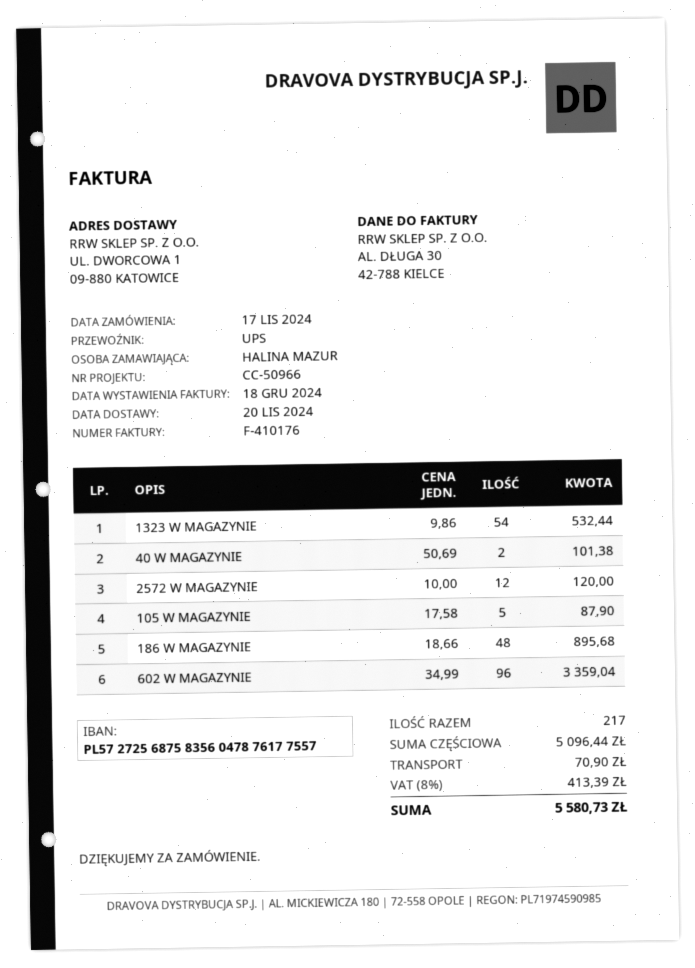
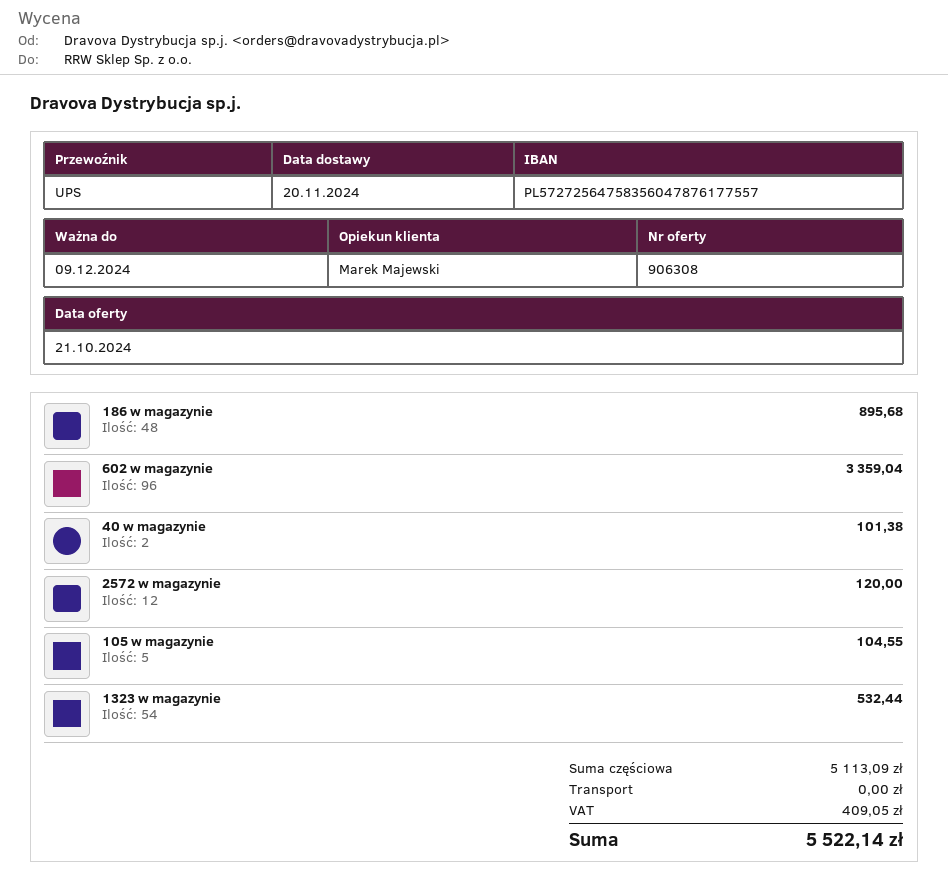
bank account: PL57272568758356047876177557 -> PL57272564758356047876177557
105 W MAGAZYNIE: 5 for 87.90 -> 5 for 104.55
subtotal: 5096.44 -> 5113.09
shipping: 70.90 -> 0.00
tax: 413.39 -> 409.05
total: 5580.73 -> 5522.14

